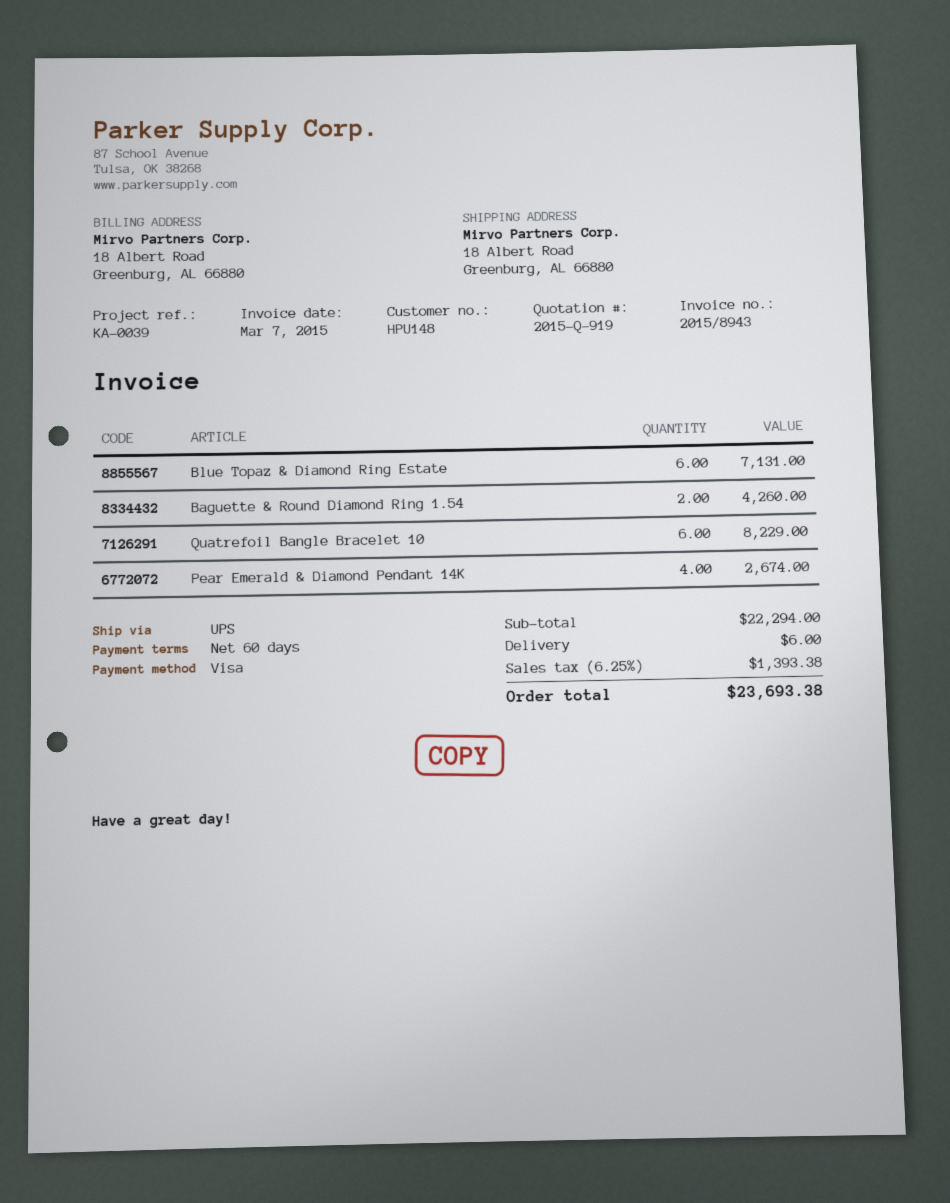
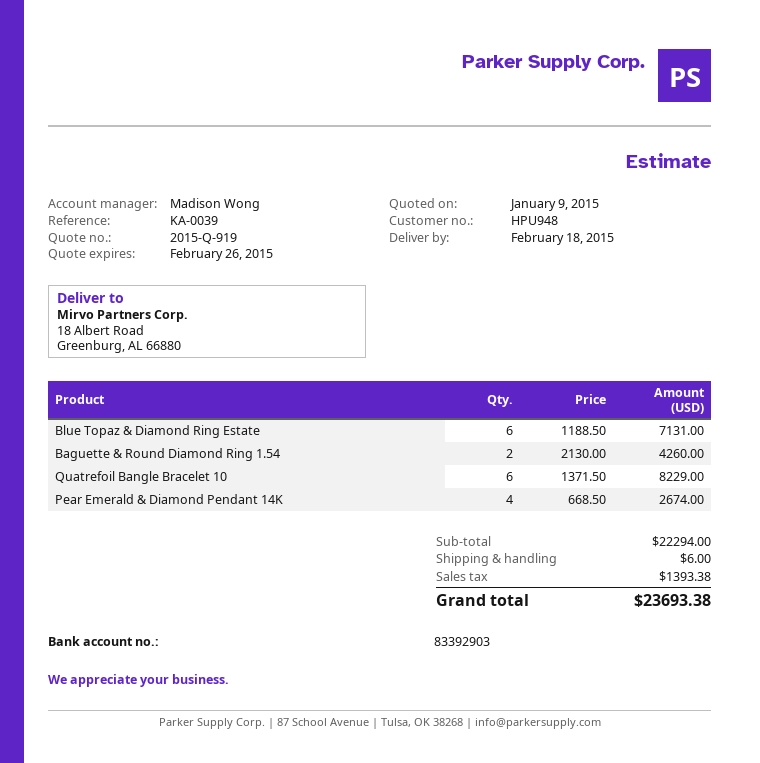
customer number: HPU148 -> HPU948

